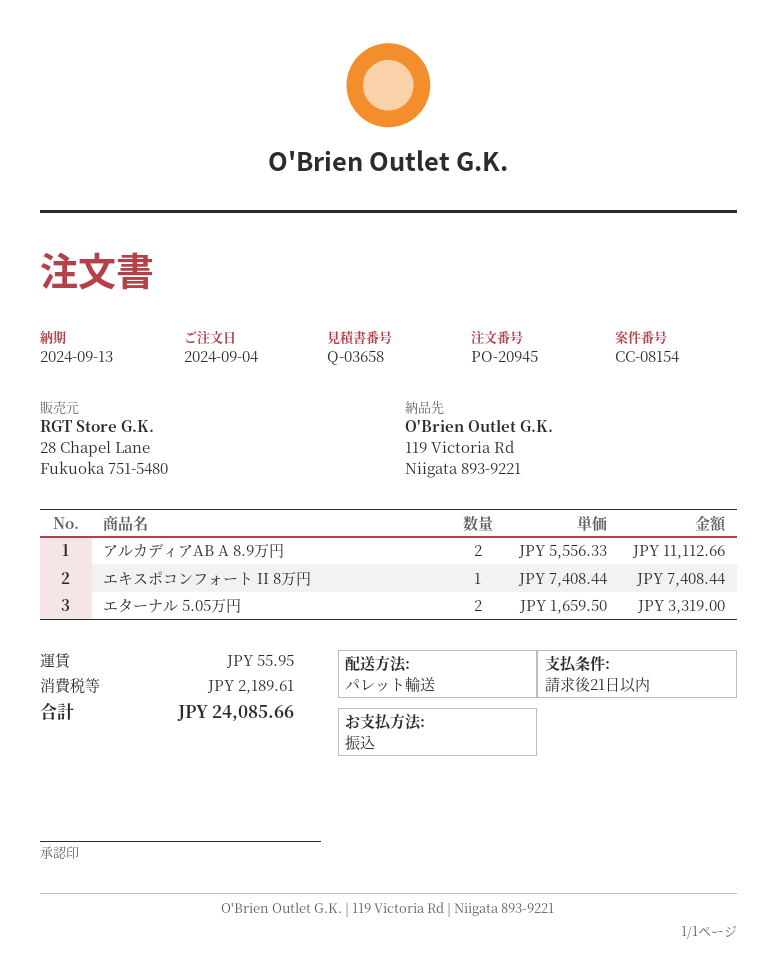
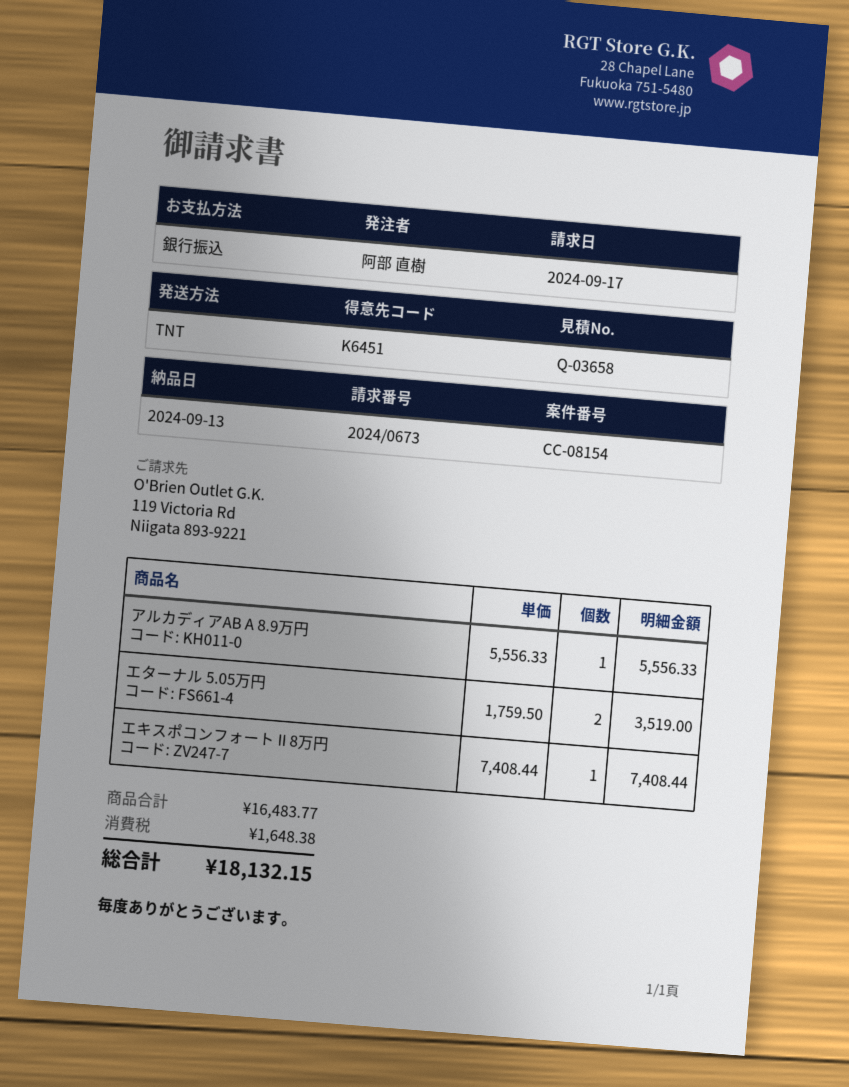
shipping method: pallet freight -> TNT
アルカディアAB A 8.9万円: 2 x 5556.33 = 11112.66 -> 1 x 5556.33 = 5556.33
エターナル 5.05万円: 2 x 1659.50 = 3319.00 -> 2 x 1759.50 = 3519.00
shipping: 55.95 -> none
tax: 2189.61 -> 1648.38
total: 24085.66 -> 18132.15

